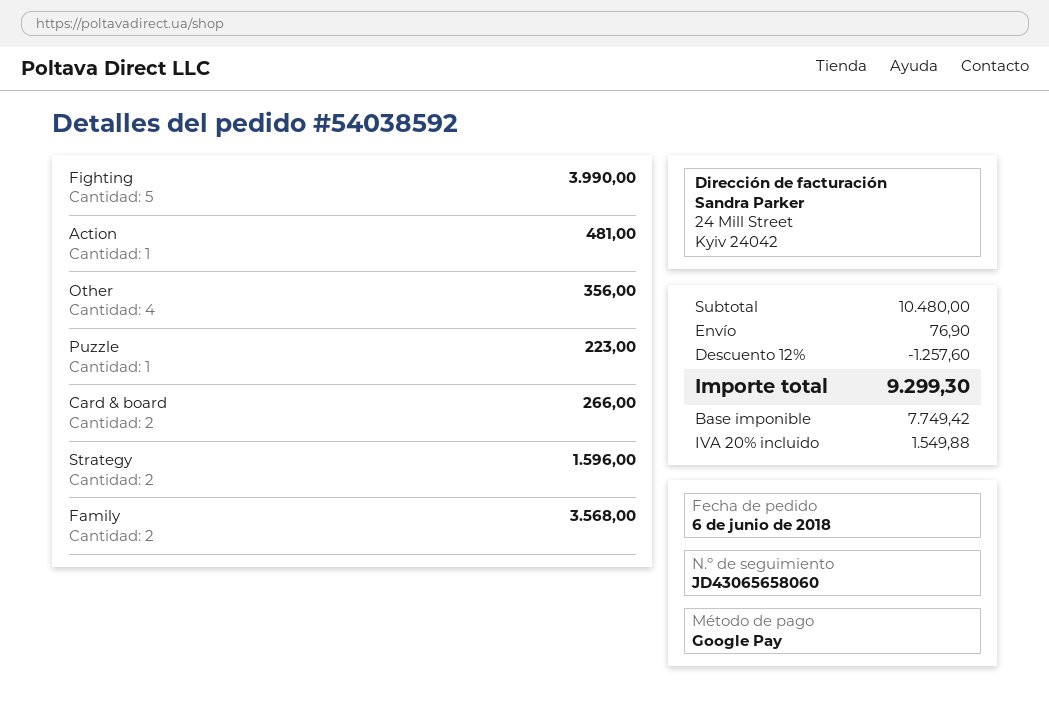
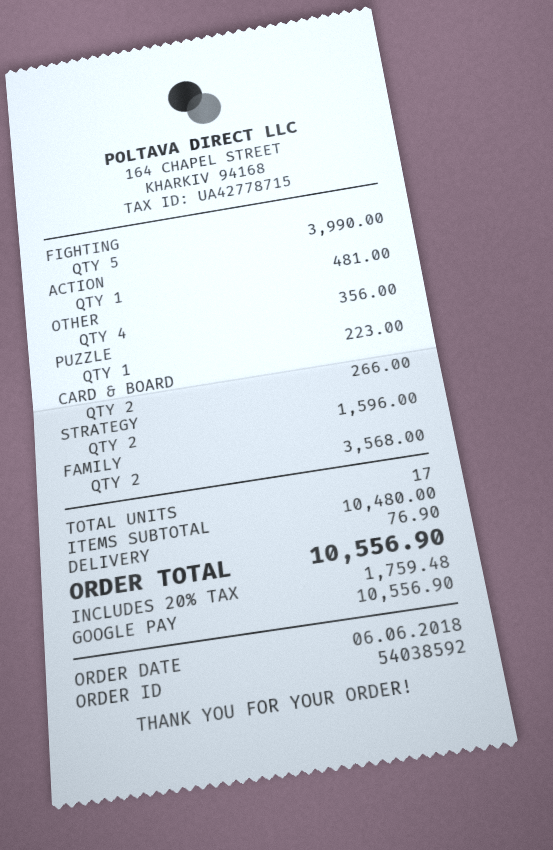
discount: 12% = 1257.60 -> none
tax: 20% = 1549.88 -> 20% = 1759.48
total: 9299.30 -> 10556.90

